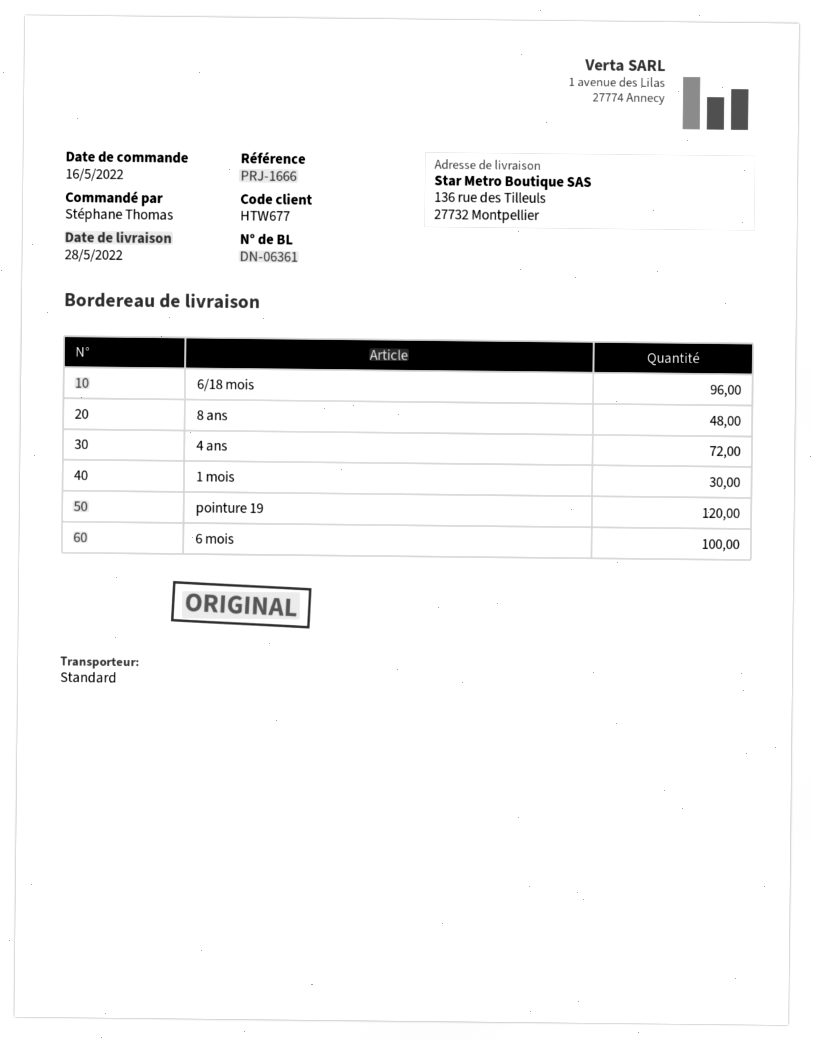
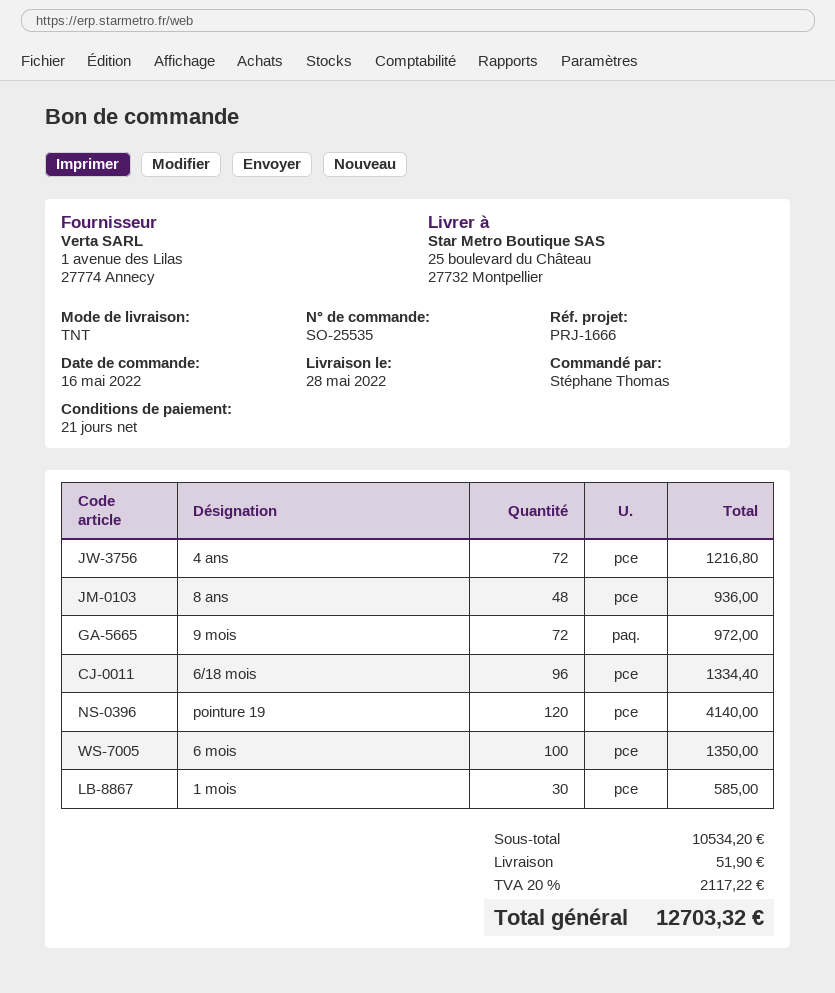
shipping method: standard -> TNT
ship to: 136 rue des Tilleuls, 27732 Montpellier -> 25 boulevard du Château, 27732 Montpellier
9 mois: none -> 72

